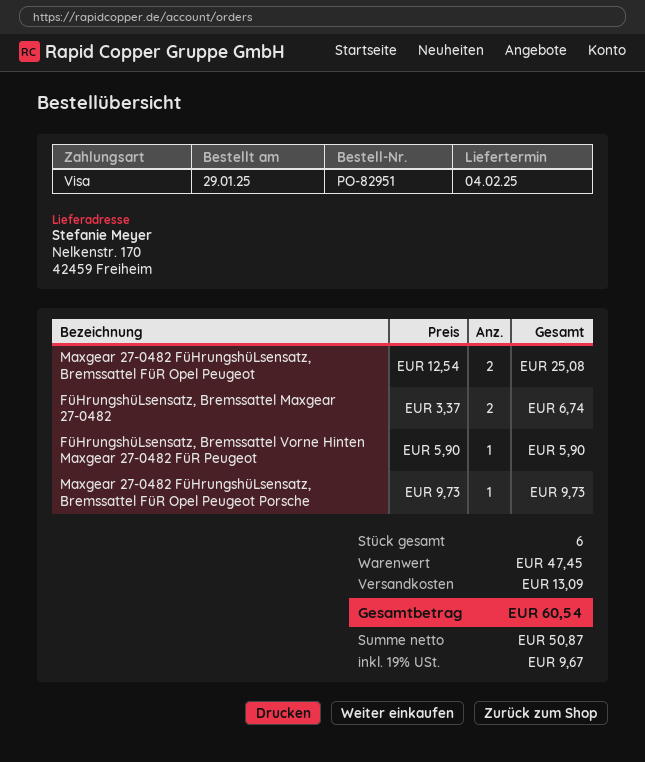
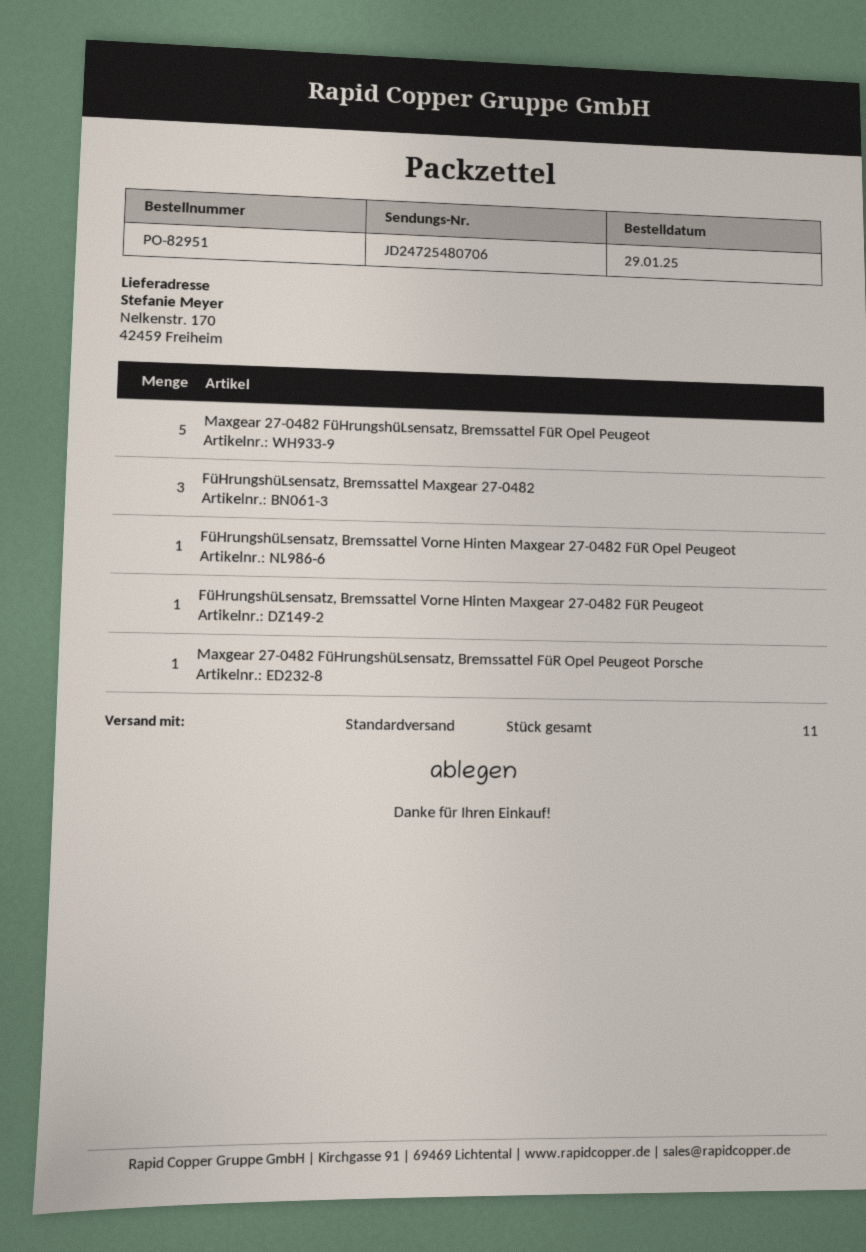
Maxgear 27-0482 FüHrungshüLsensatz, Bremssattel FüR Opel Peugeot: 2 -> 5
FüHrungshüLsensatz, Bremssattel Maxgear 27-0482: 2 -> 3
FüHrungshüLsensatz, Bremssattel Vorne Hinten Maxgear 27-0482 FüR Opel Peugeot: none -> 1
total quantity: 6 -> 11

